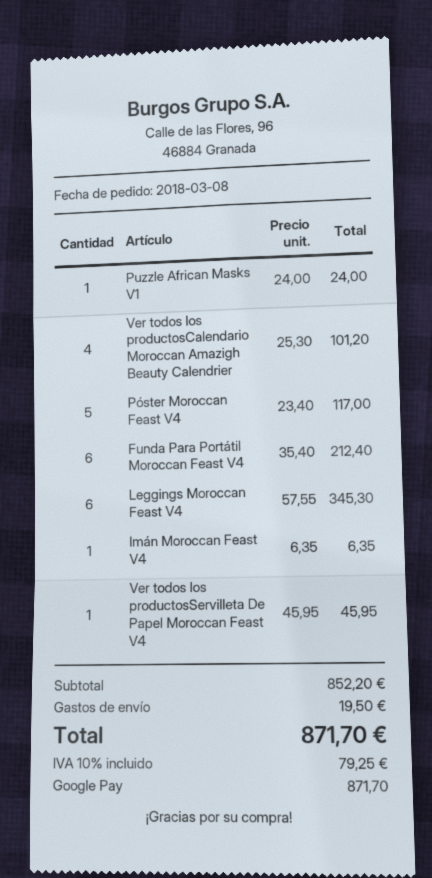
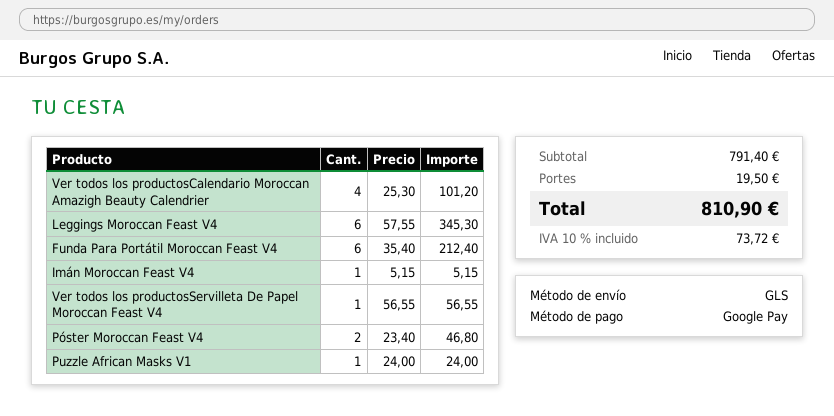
Póster Moroccan Feast V4: 5 x 23.40 = 117.00 -> 2 x 23.40 = 46.80
Imán Moroccan Feast V4: 1 x 6.35 = 6.35 -> 1 x 5.15 = 5.15
Ver todos los productosServilleta De Papel Moroccan Feast V4: 1 x 45.95 = 45.95 -> 1 x 56.55 = 56.55
subtotal: 852.20 -> 791.40
tax: 10% = 79.25 -> 10% = 73.72
total: 871.70 -> 810.90

